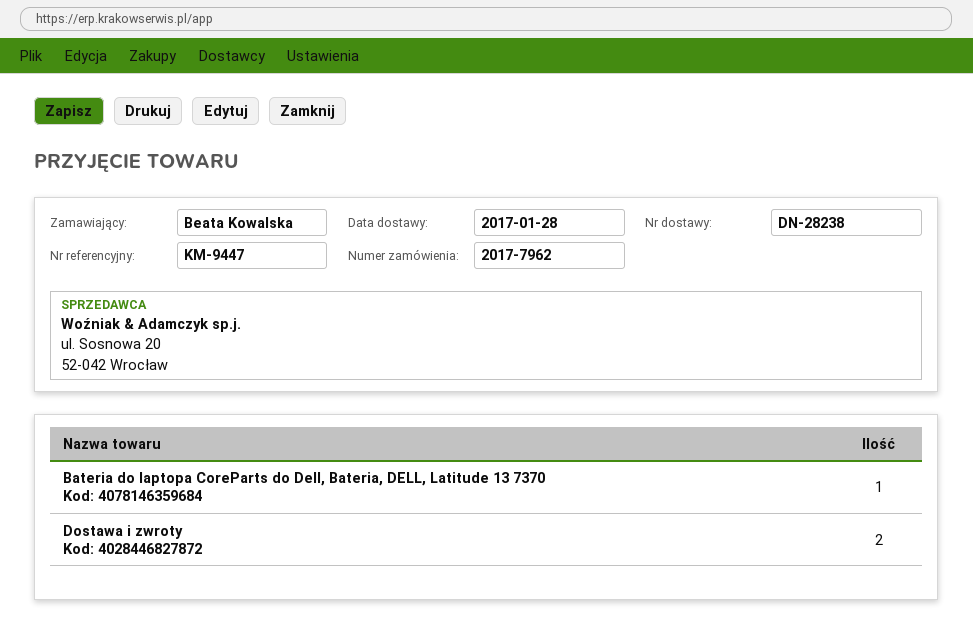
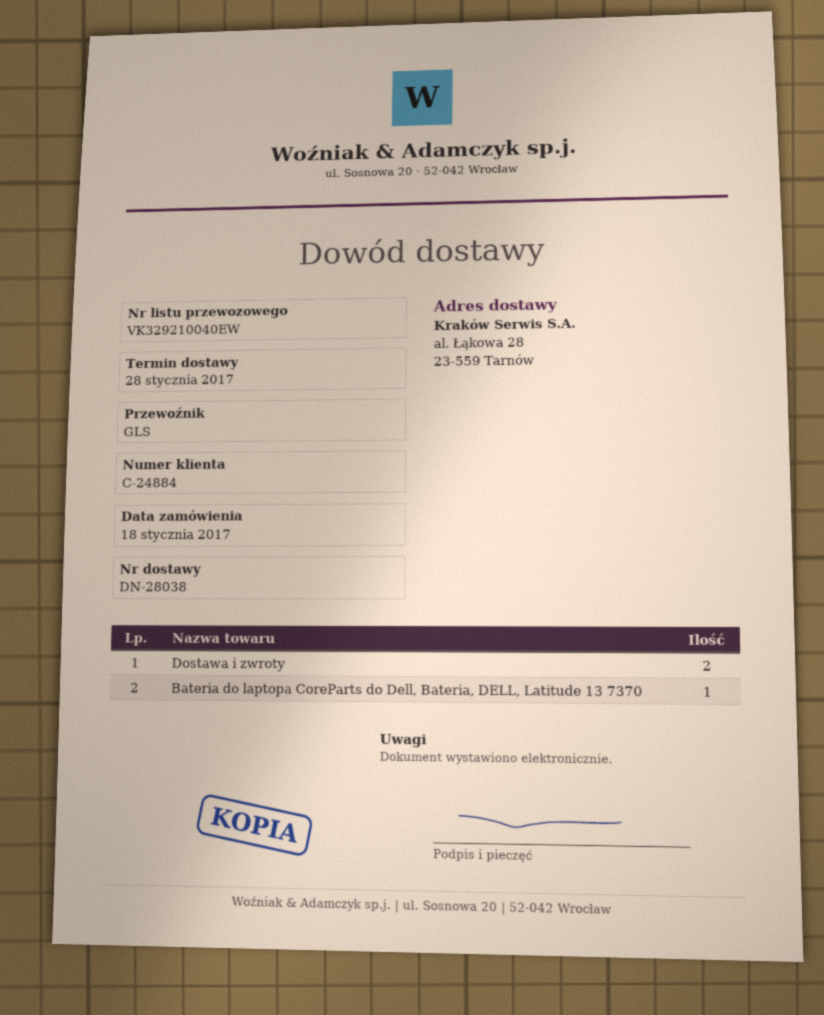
delivery note number: DN-28238 -> DN-28038

